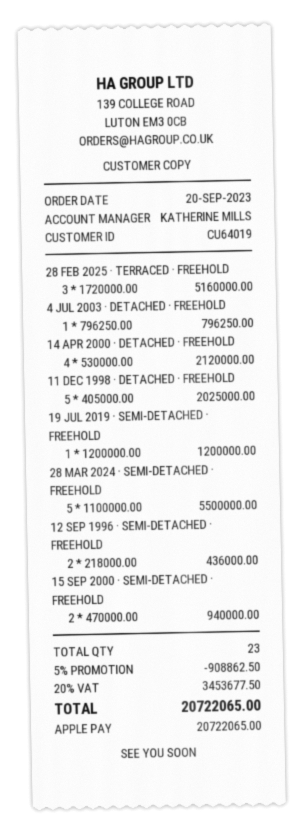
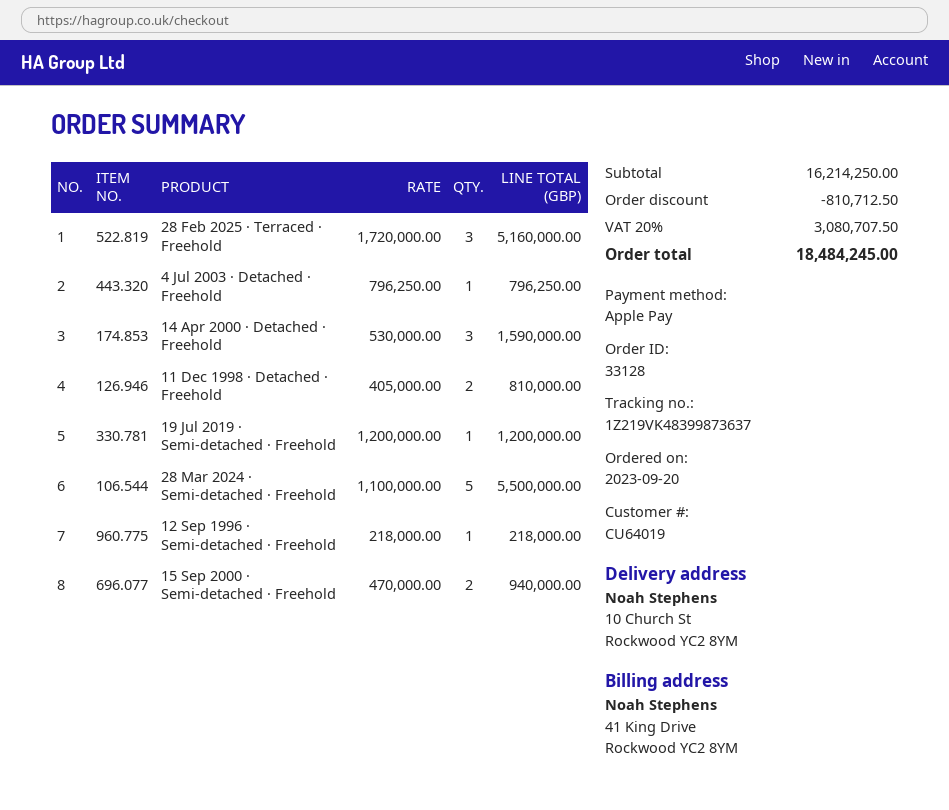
14 APR 2000 · DETACHED · FREEHOLD: 4 x 530000.00 = 2120000.00 -> 3 x 530000.00 = 1590000.00
11 DEC 1998 · DETACHED · FREEHOLD: 5 x 405000.00 = 2025000.00 -> 2 x 405000.00 = 810000.00
12 SEP 1996 · SEMI-DETACHED · FREEHOLD: 2 x 218000.00 = 436000.00 -> 1 x 218000.00 = 218000.00
discount: 908862.50 -> 810712.50
tax: 20% = 3453677.50 -> 20% = 3080707.50
total: 20722065.00 -> 18484245.00

